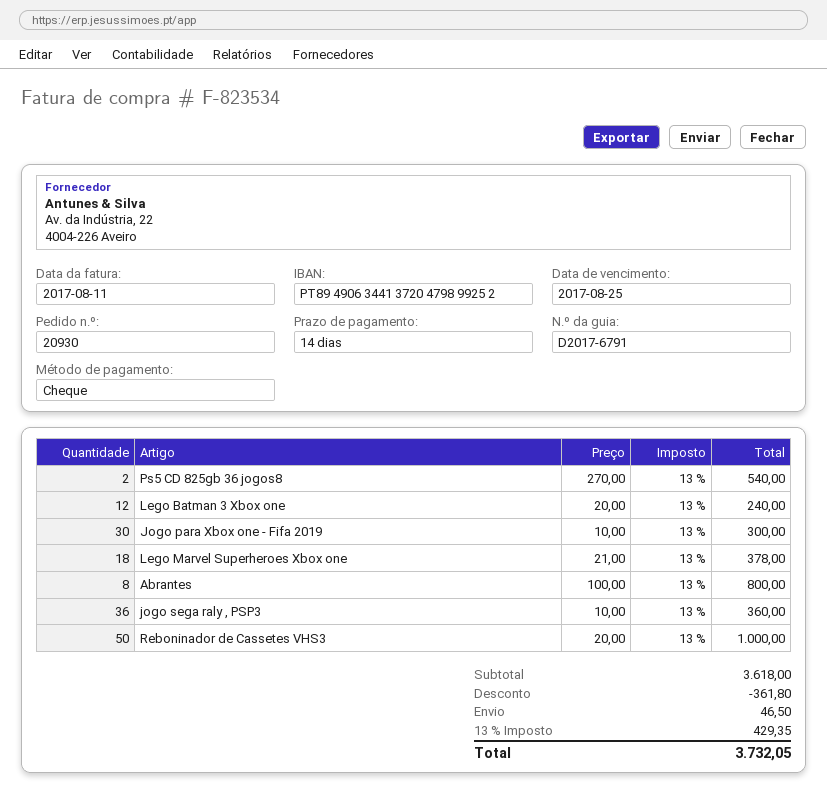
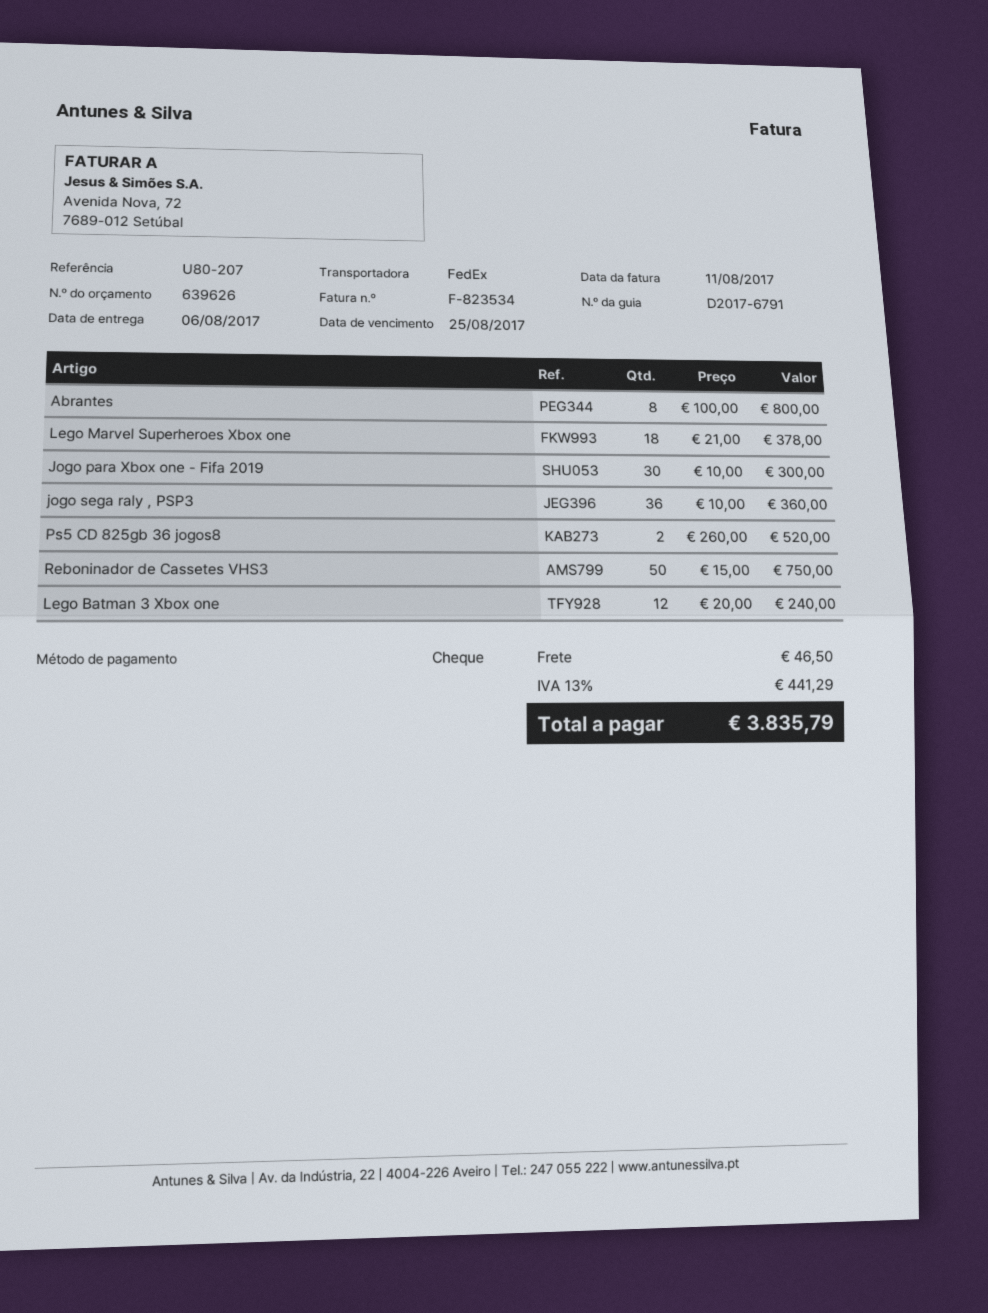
Ps5 CD 825gb 36 jogos8: 2 x 270.00 = 540.00 -> 2 x 260.00 = 520.00
Reboninador de Cassetes VHS3: 50 x 20.00 = 1000.00 -> 50 x 15.00 = 750.00
discount: 361.80 -> none
tax: 13% = 429.35 -> 13% = 441.29
total: 3732.05 -> 3835.79

